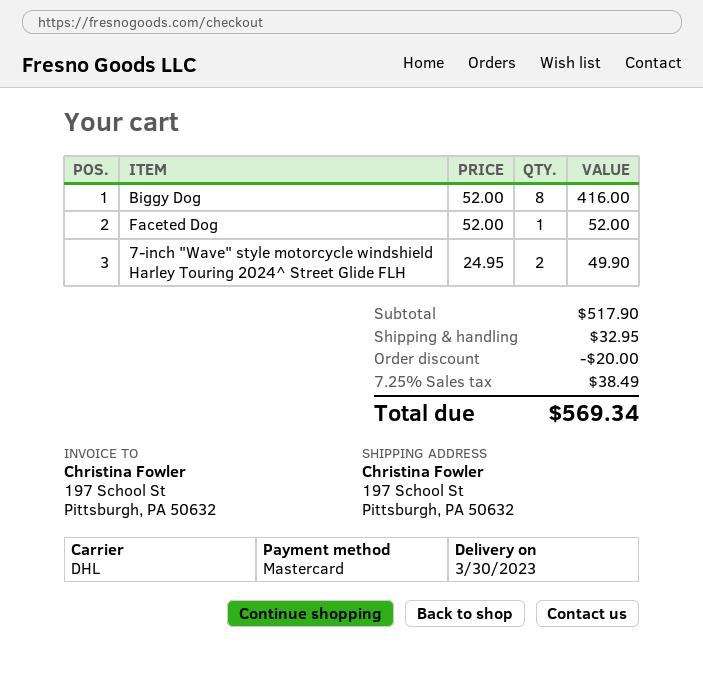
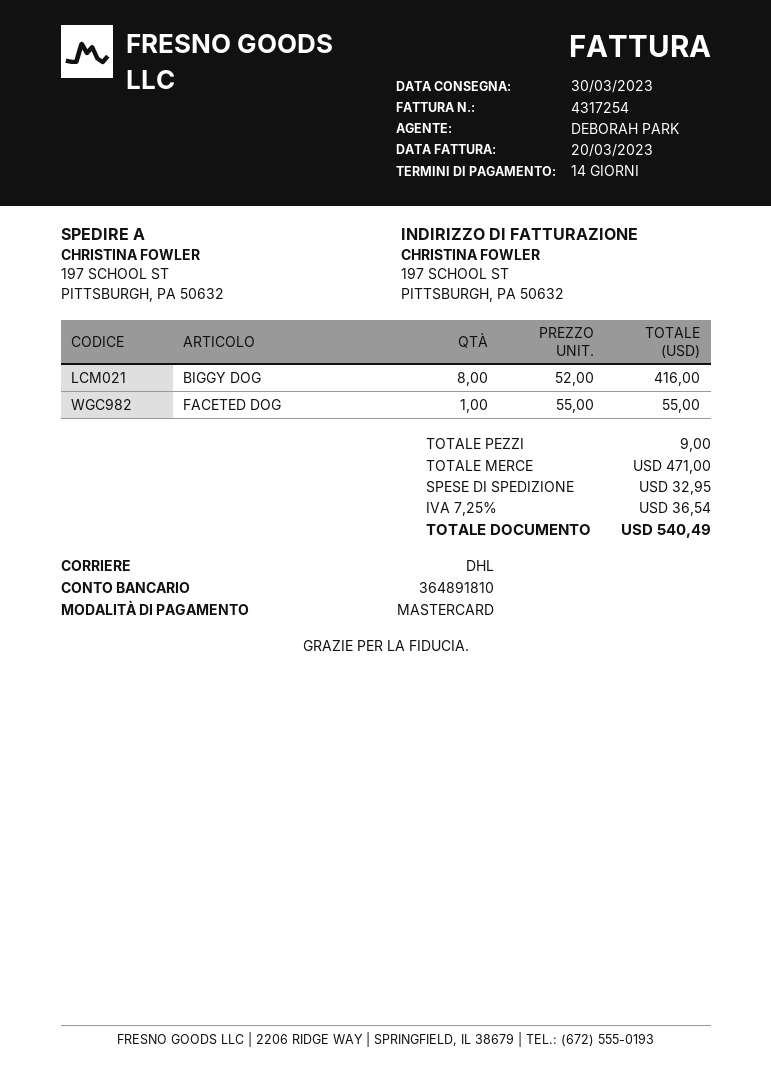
Faceted Dog: 1 x 52.00 = 52.00 -> 1 x 55.00 = 55.00
7-inch "Wave" style motorcycle windshield Harley Touring 2024^ Street Glide FLH: 2 x 24.95 = 49.90 -> none
subtotal: 517.90 -> 471.00
discount: 20.00 -> none
tax: 7.25% = 38.49 -> 7.25% = 36.54
total: 569.34 -> 540.49

